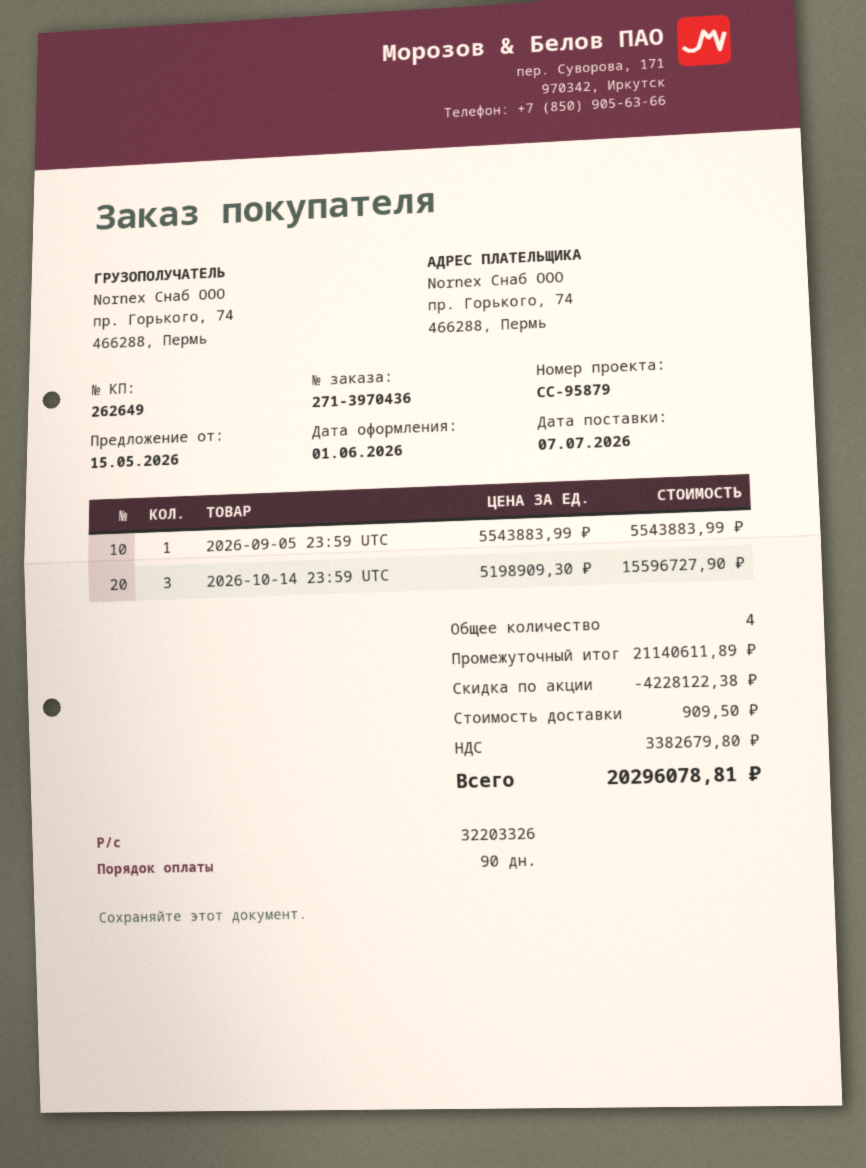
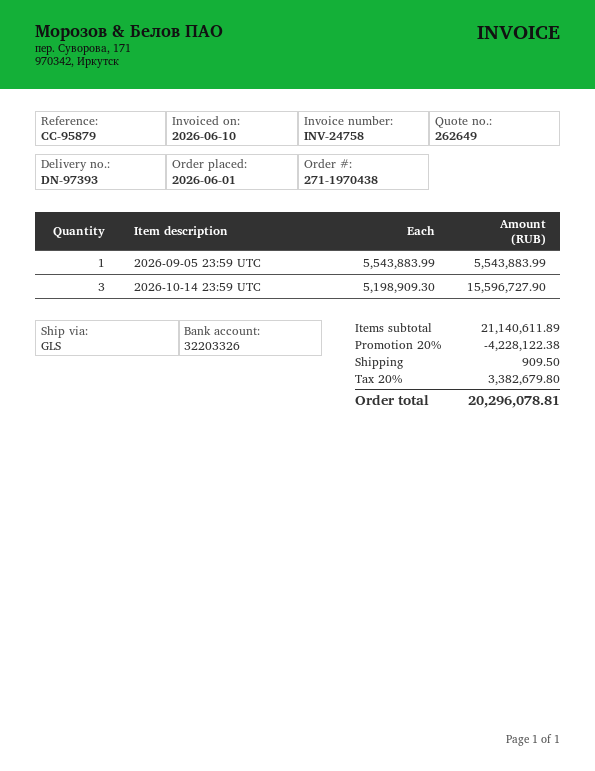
order number: 271-3970436 -> 271-1970438

